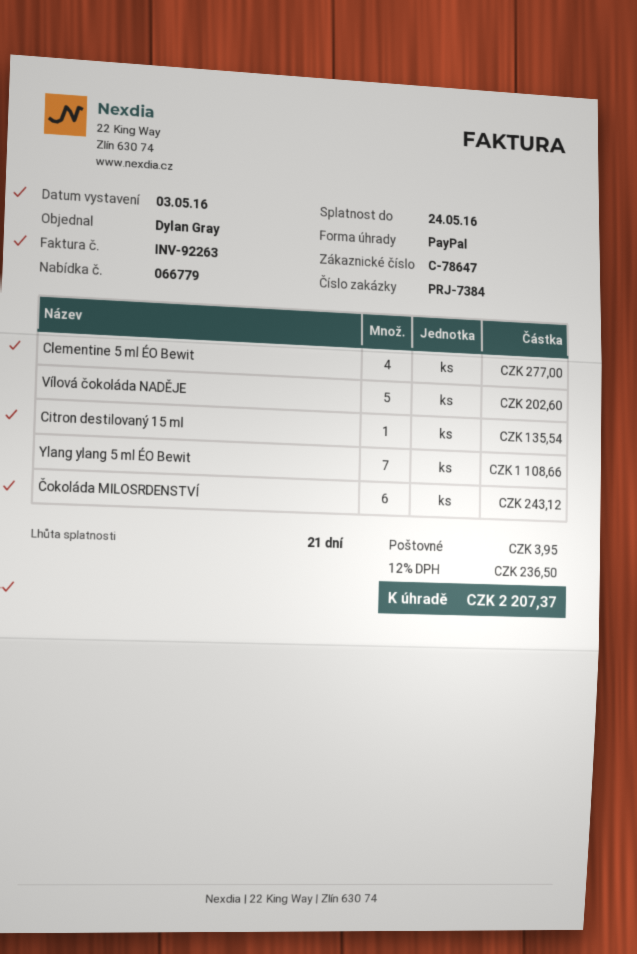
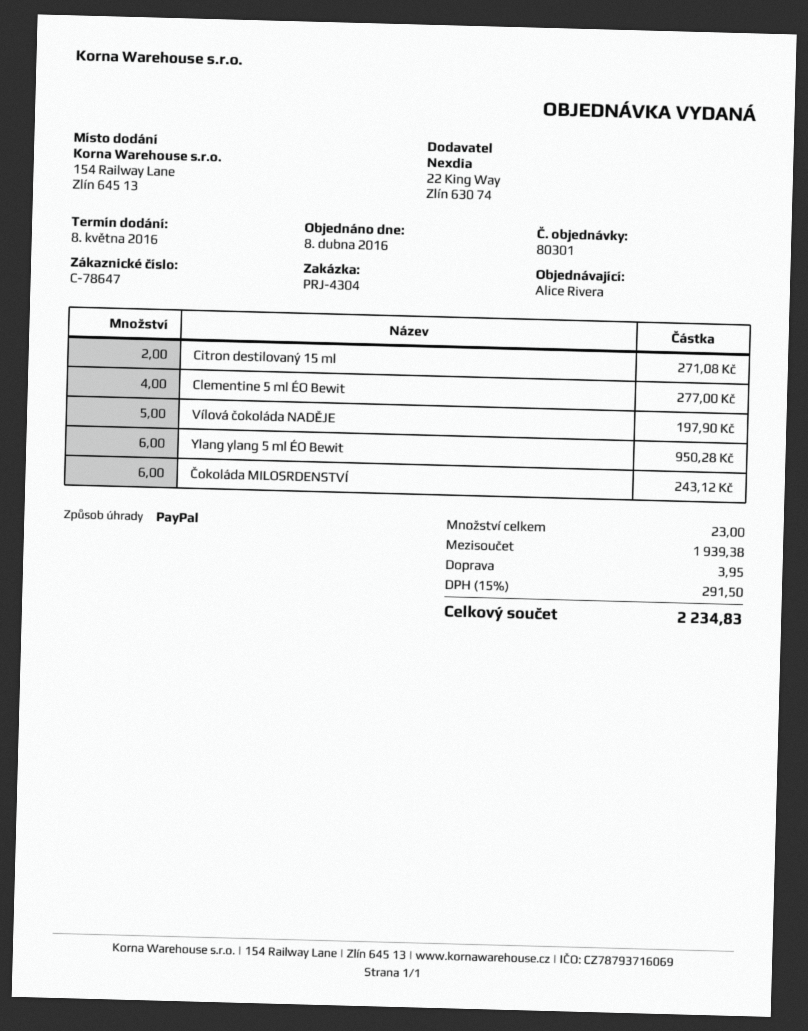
reference: PRJ-7384 -> PRJ-4304
ordered by: Dylan Gray -> Alice Rivera
Vílová čokoláda NADĚJE: 5 for 202.60 -> 5 for 197.90
Citron destilovaný 15 ml: 1 for 135.54 -> 2 for 271.08
Ylang ylang 5 ml ÉO Bewit: 7 for 1108.66 -> 6 for 950.28
tax: 12% = 236.50 -> 15% = 291.50
total: 2207.37 -> 2234.83

